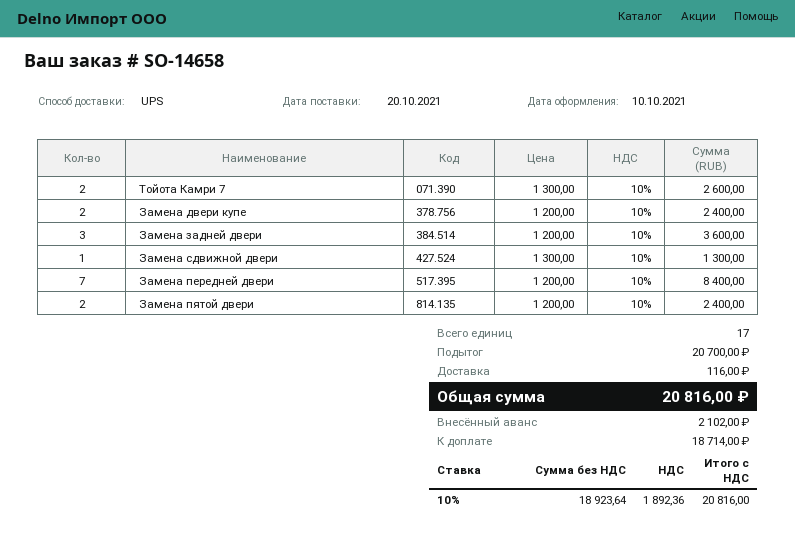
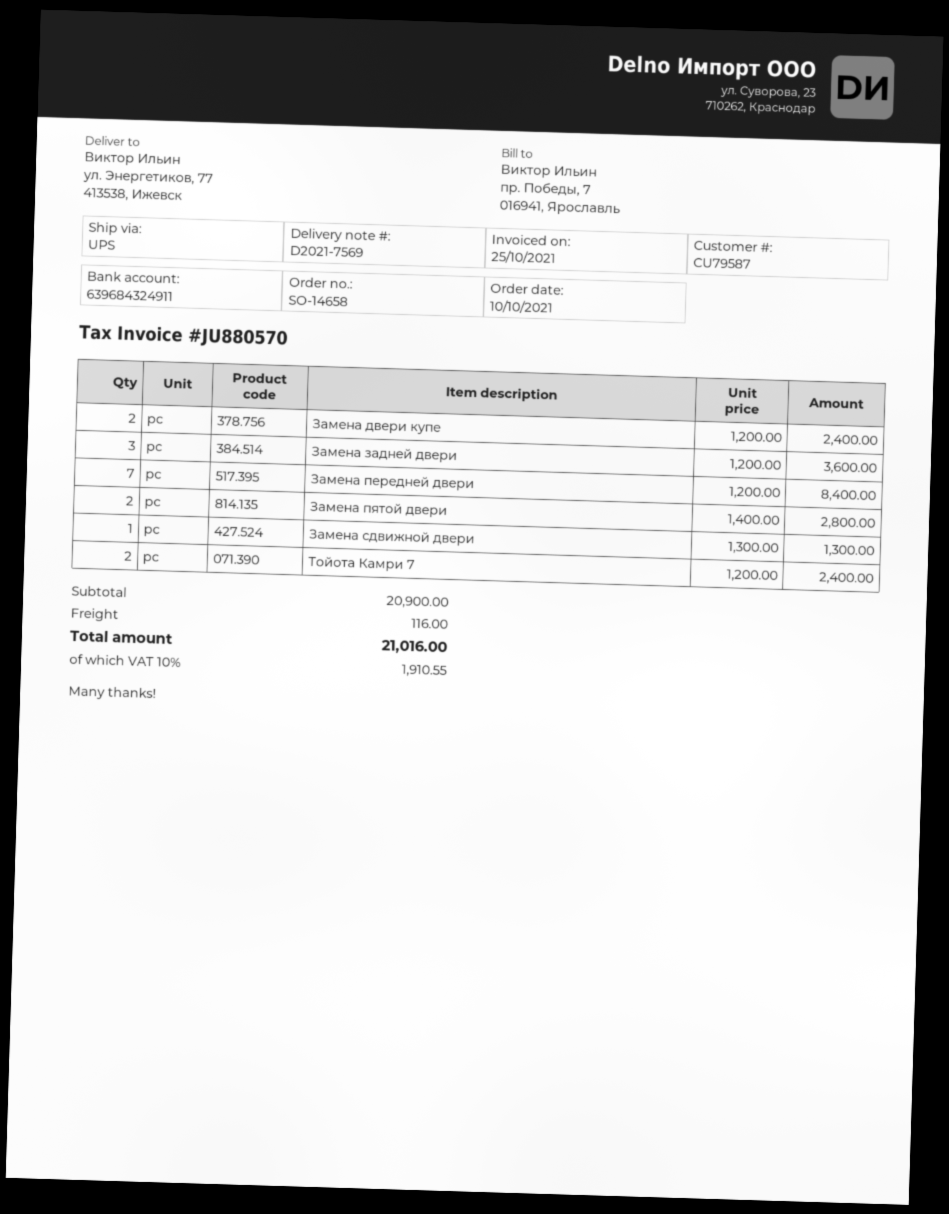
Тойота Камри 7: 2 x 1300.00 = 2600.00 -> 2 x 1200.00 = 2400.00
Замена пятой двери: 2 x 1200.00 = 2400.00 -> 2 x 1400.00 = 2800.00
subtotal: 20700.00 -> 20900.00
tax: 10% = 1892.36 -> 10% = 1910.55
total: 20816.00 -> 21016.00

